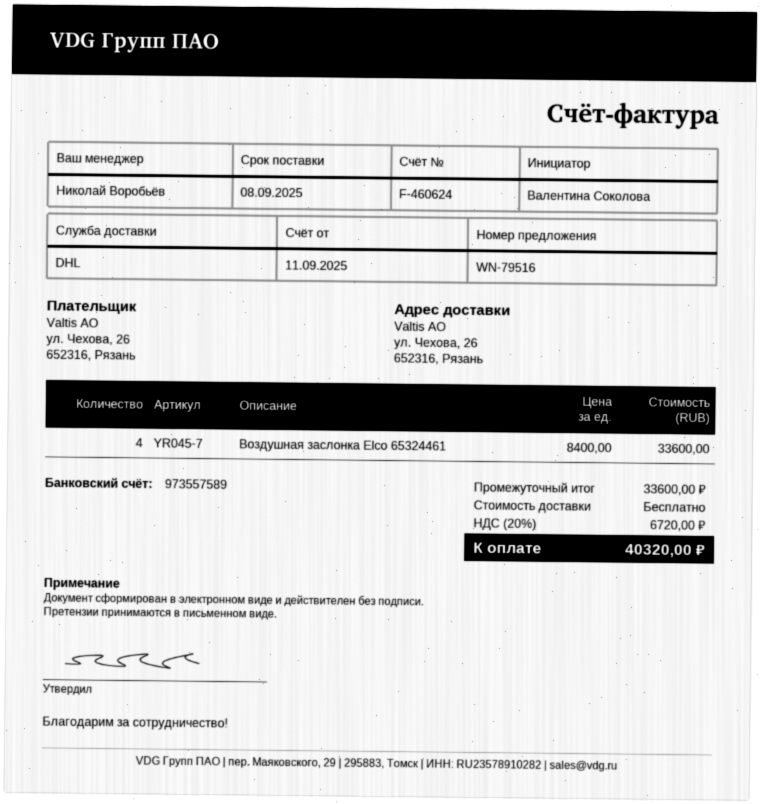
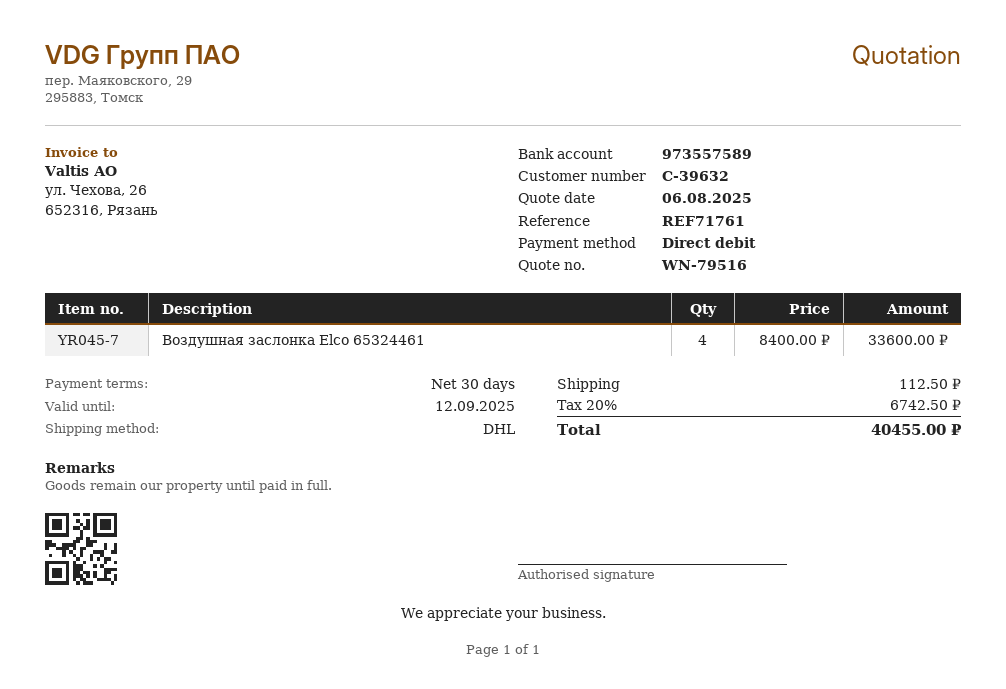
shipping: 0.00 -> 112.50
tax: 20% = 6720.00 -> 20% = 6742.50
total: 40320.00 -> 40455.00

